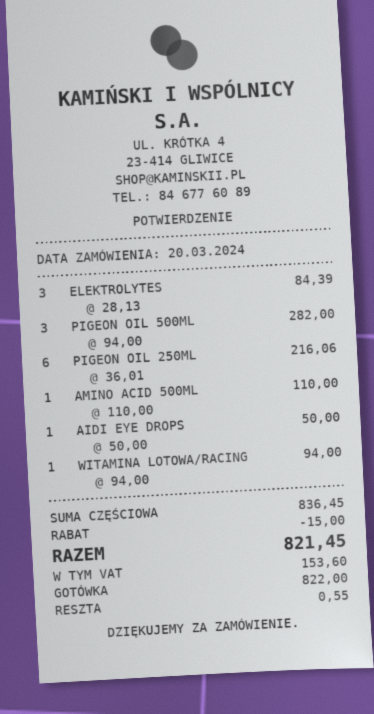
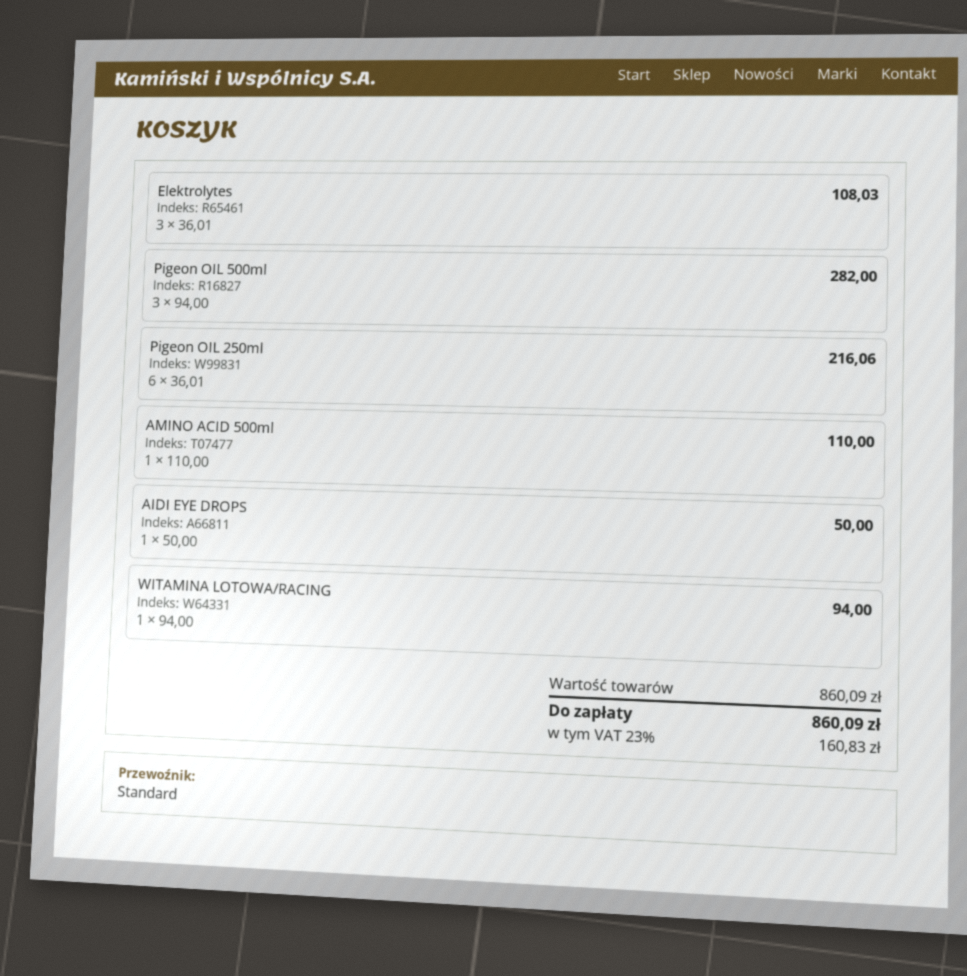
ELEKTROLYTES: 3 x 28.13 = 84.39 -> 3 x 36.01 = 108.03
subtotal: 836.45 -> 860.09
discount: 15.00 -> none
tax: 153.60 -> 160.83
total: 821.45 -> 860.09

